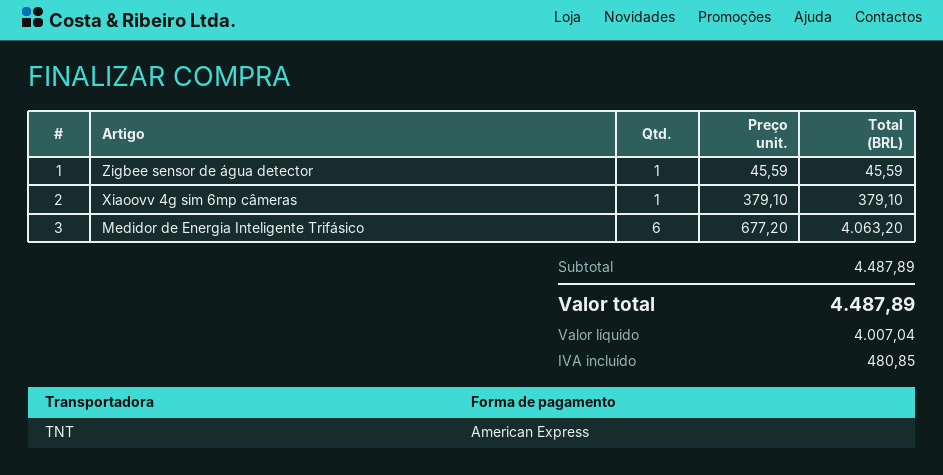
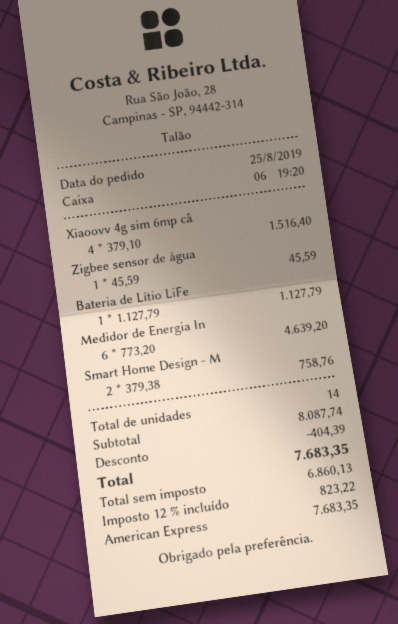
Xiaoovv 4g sim 6mp câmeras: 1 x 379.10 = 379.10 -> 4 x 379.10 = 1516.40
Medidor de Energia Inteligente Trifásico: 6 x 677.20 = 4063.20 -> 6 x 773.20 = 4639.20
Bateria de Lítio LiFe: none -> 1 x 1127.79 = 1127.79
Smart Home Design - M: none -> 2 x 379.38 = 758.76
subtotal: 4487.89 -> 8087.74
discount: none -> 404.39
net: 4007.04 -> 6860.13
tax: 480.85 -> 823.22
total: 4487.89 -> 7683.35

